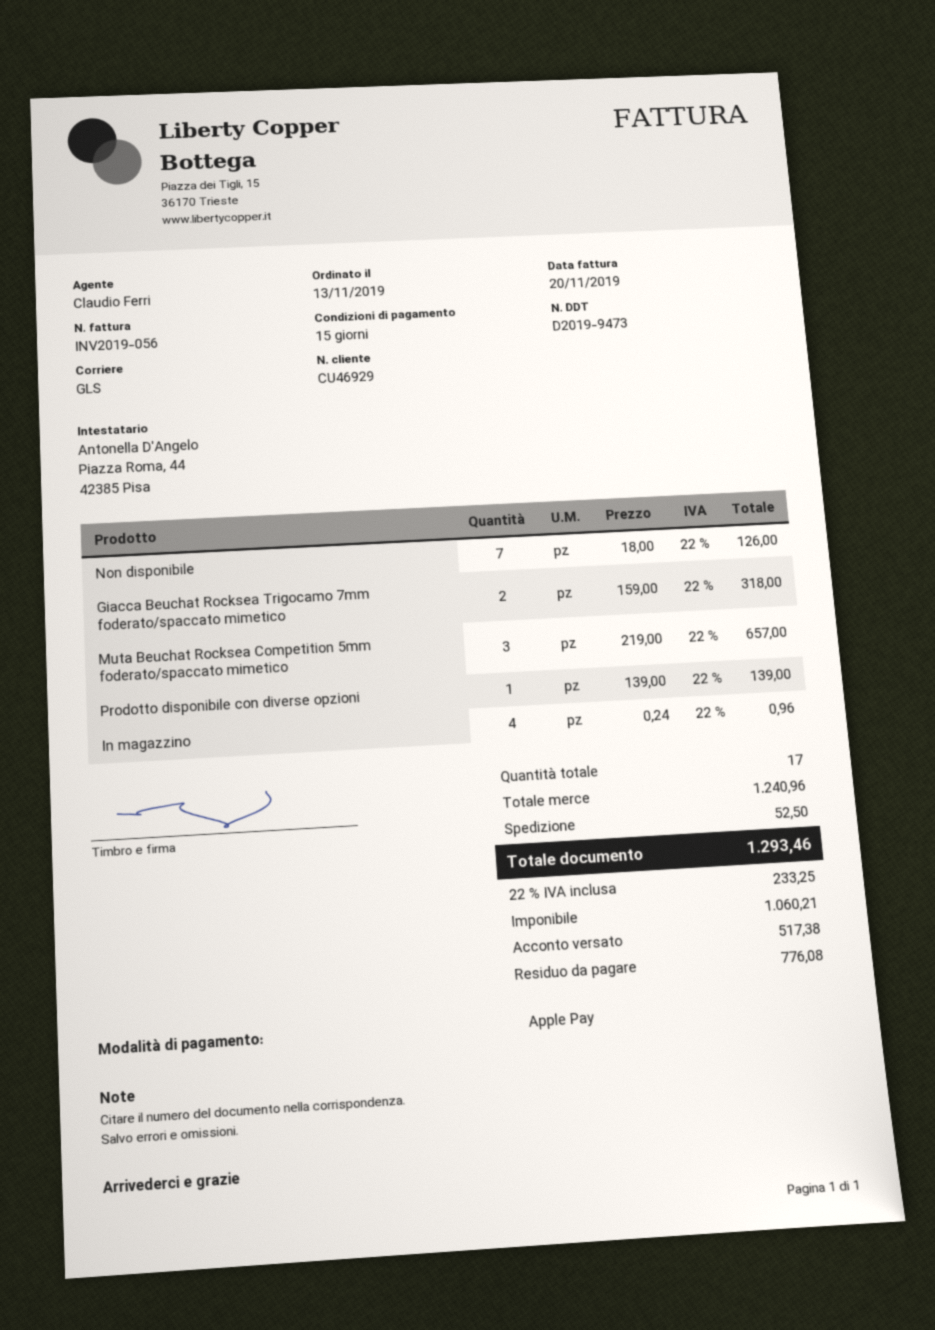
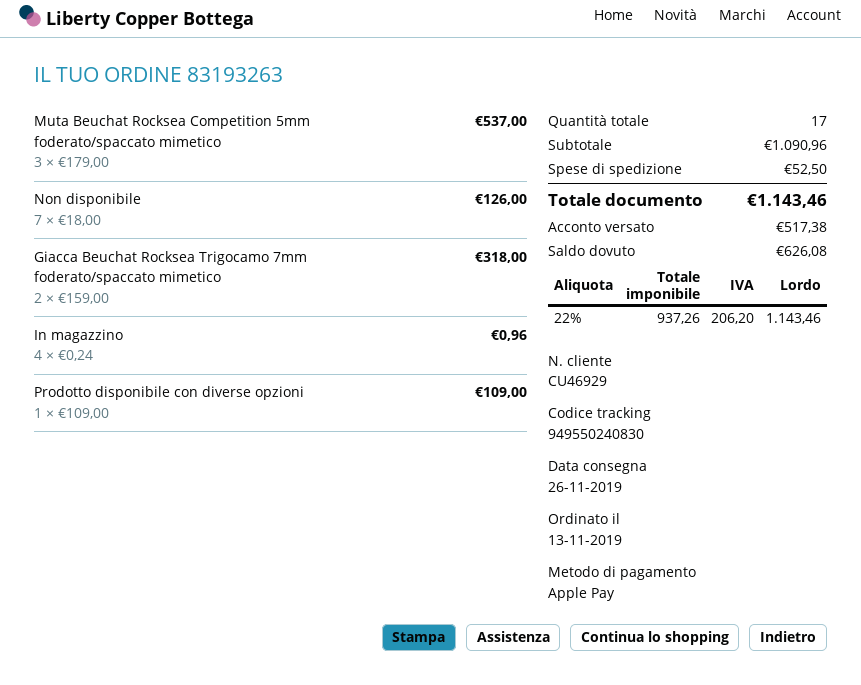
Muta Beuchat Rocksea Competition 5mm foderato/spaccato mimetico: 3 x 219.00 = 657.00 -> 3 x 179.00 = 537.00
Prodotto disponibile con diverse opzioni: 1 x 139.00 = 139.00 -> 1 x 109.00 = 109.00
subtotal: 1240.96 -> 1090.96
net: 1060.21 -> 937.26
tax: 22% = 233.25 -> 22% = 206.20
total: 1293.46 -> 1143.46
balance: 776.08 -> 626.08

